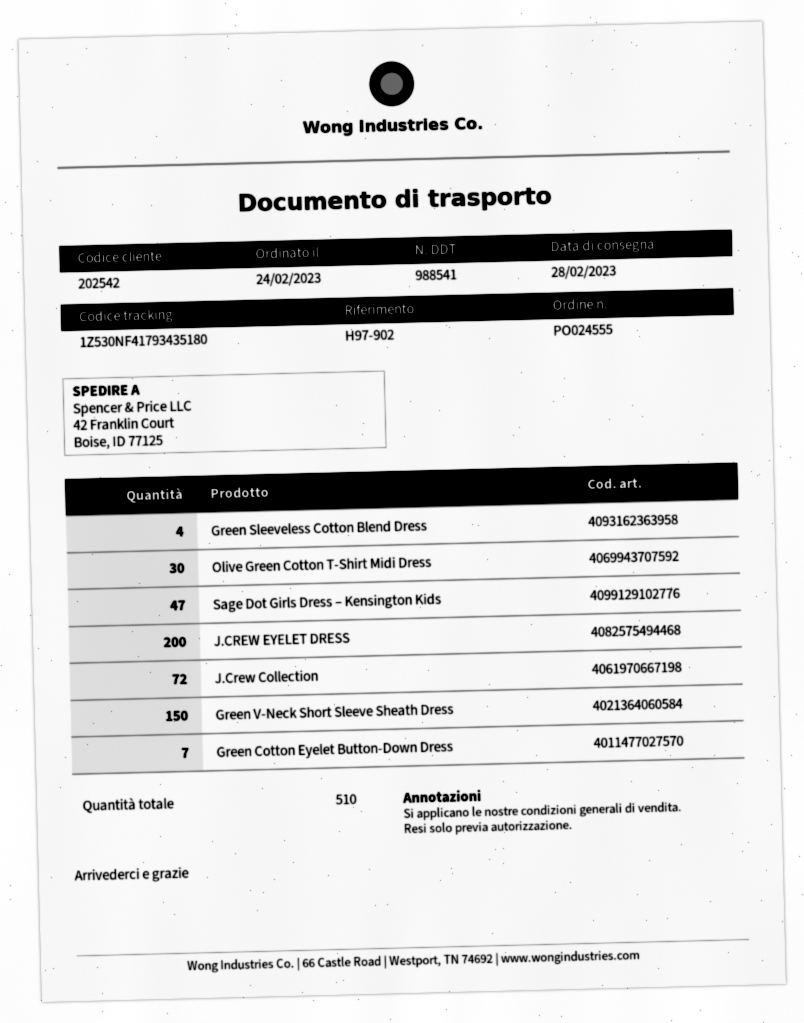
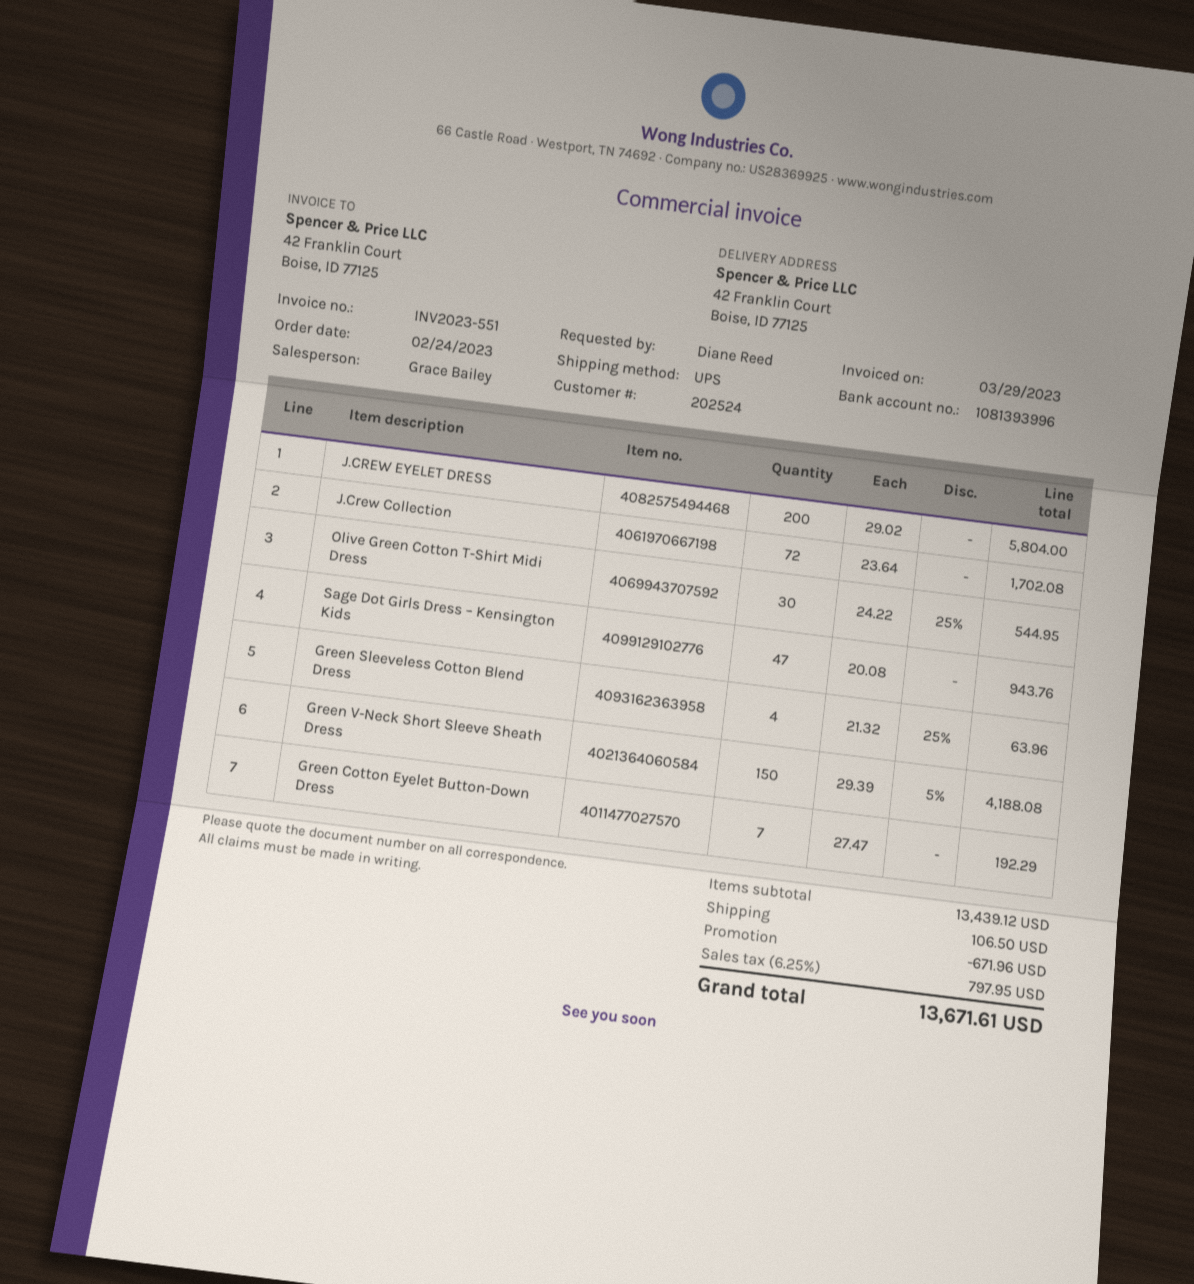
customer number: 202542 -> 202524

